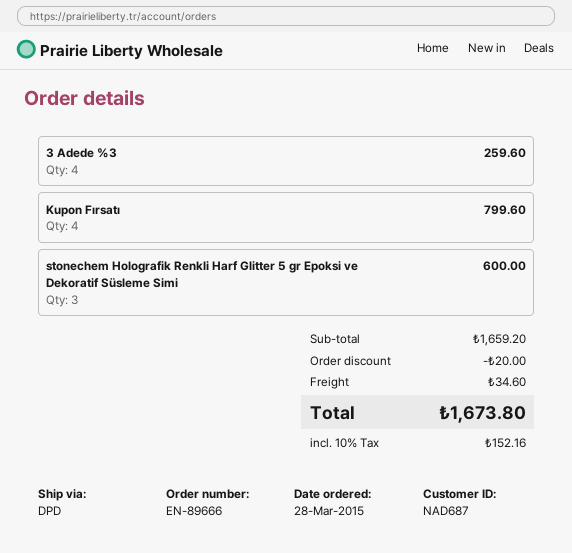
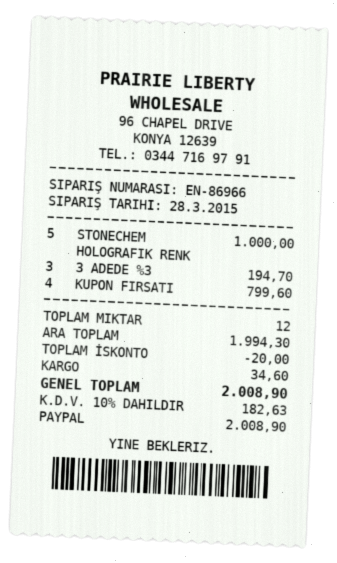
order number: EN-89666 -> EN-86966
3 Adede %3: 4 for 259.60 -> 3 for 194.70
stonechem Holografik Renkli Harf Glitter 5 gr Epoksi ve Dekoratif Süsleme Simi: 3 for 600.00 -> 5 for 1000.00
subtotal: 1659.20 -> 1994.30
tax: 10% = 152.16 -> 10% = 182.63
total: 1673.80 -> 2008.90

